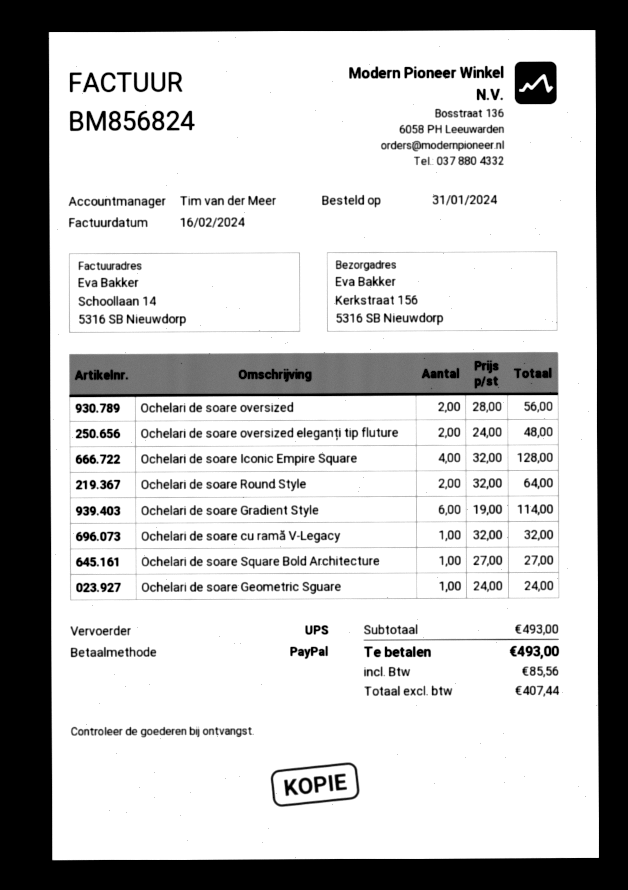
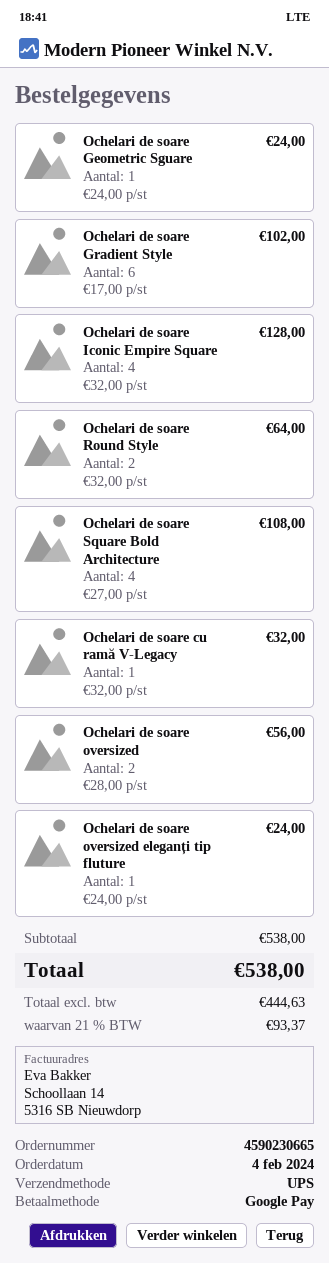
order date: 2024-01-31 -> 2024-02-04
payment method: PayPal -> Google Pay
Ochelari de soare oversized eleganți tip fluture: 2 x 24.00 = 48.00 -> 1 x 24.00 = 24.00
Ochelari de soare Gradient Style: 6 x 19.00 = 114.00 -> 6 x 17.00 = 102.00
Ochelari de soare Square Bold Architecture: 1 x 27.00 = 27.00 -> 4 x 27.00 = 108.00
subtotal: 493.00 -> 538.00
net: 407.44 -> 444.63
tax: 85.56 -> 93.37
total: 493.00 -> 538.00

